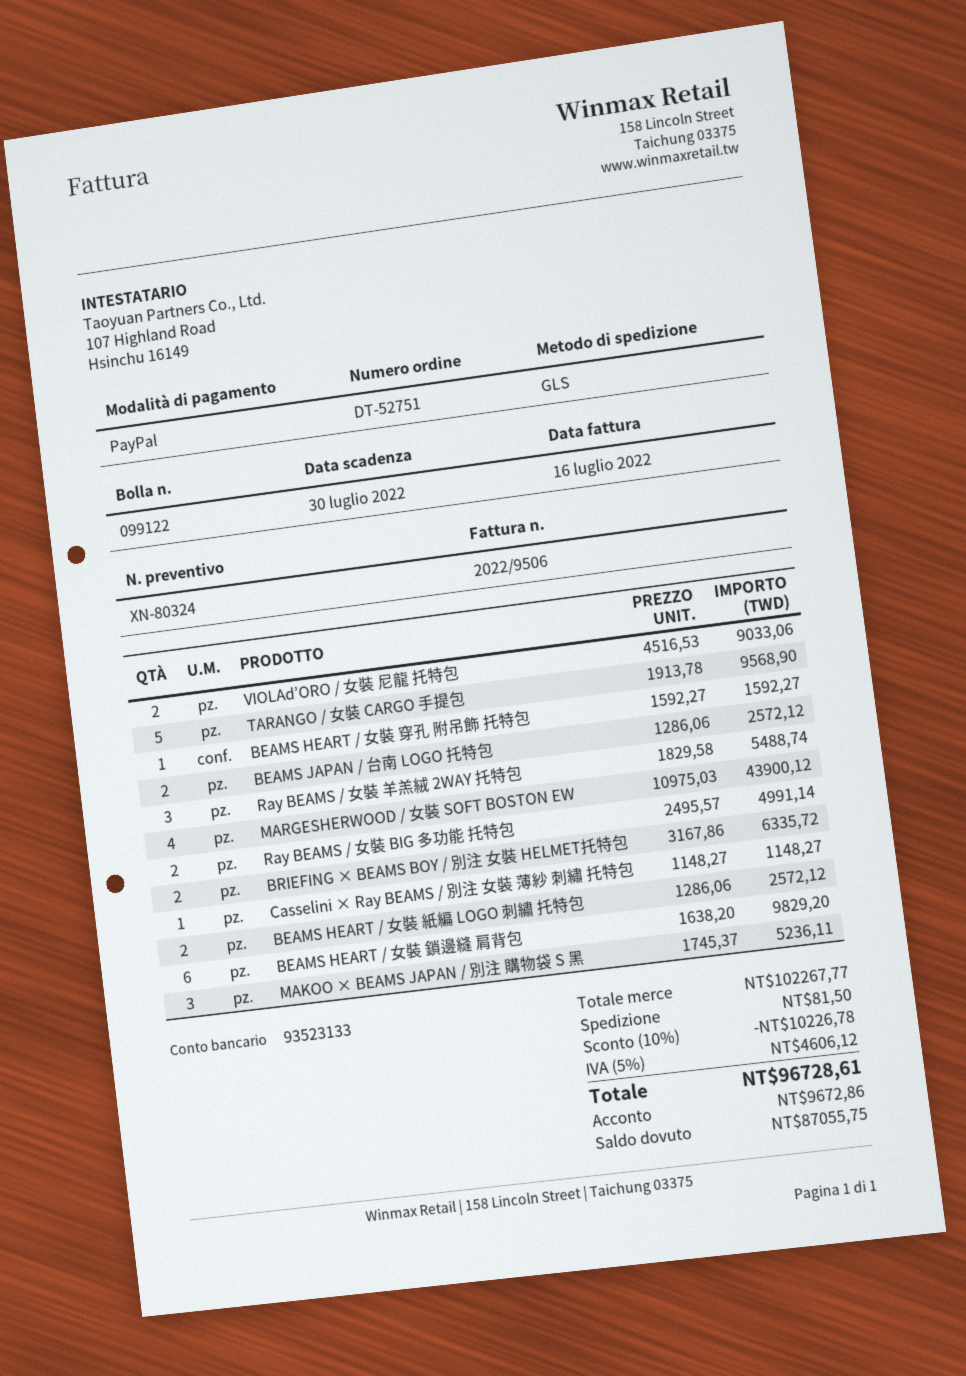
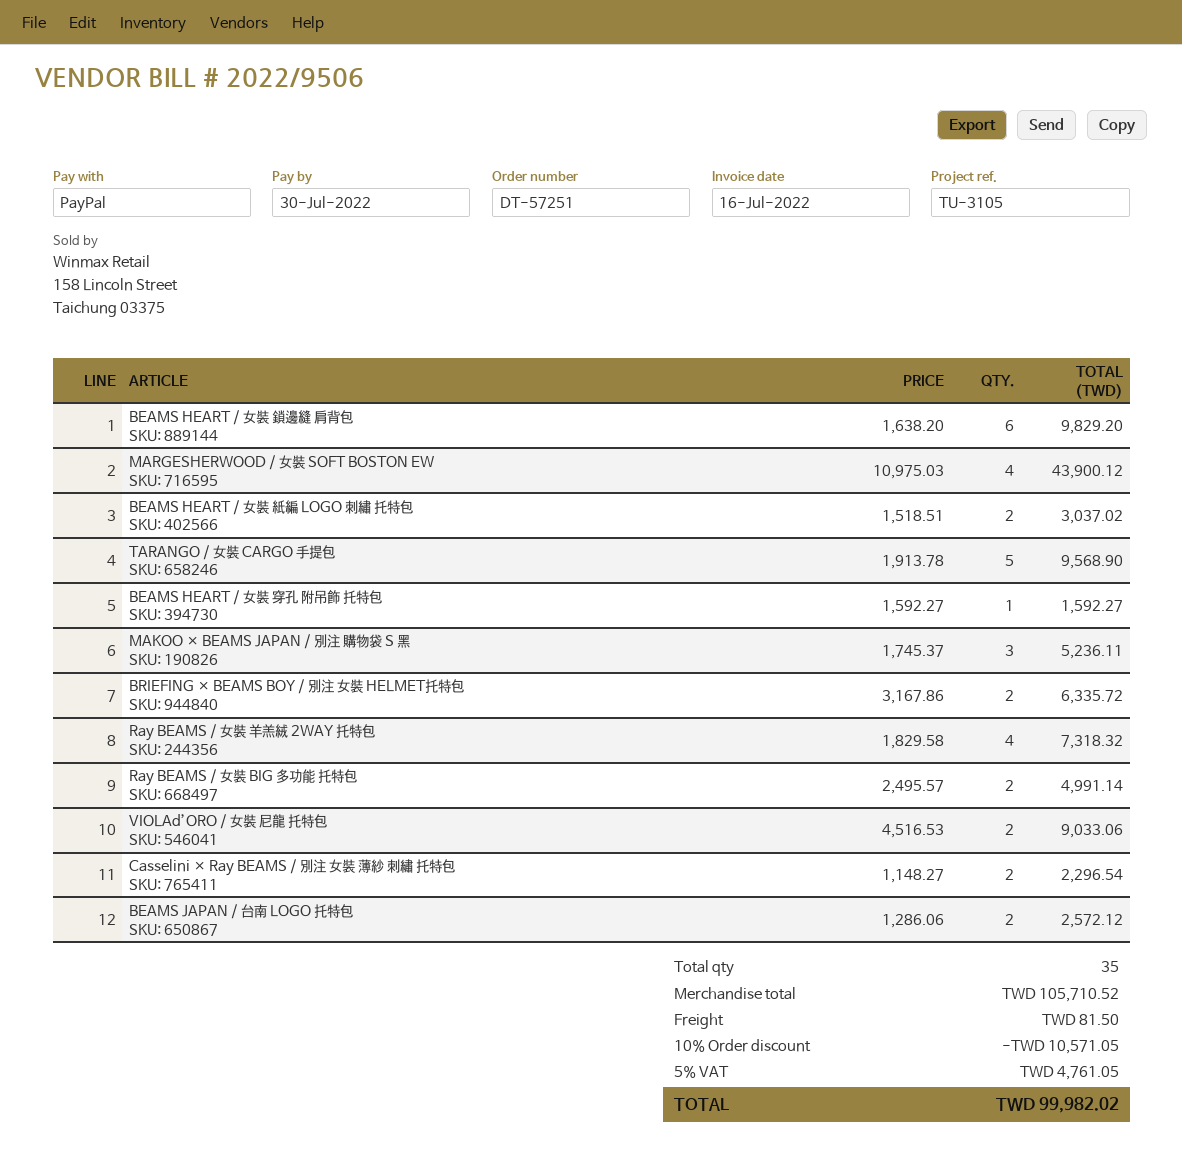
order number: DT-52751 -> DT-57251
Ray BEAMS / 女裝 羊羔絨 2WAY 托特包: 3 x 1829.58 = 5488.74 -> 4 x 1829.58 = 7318.32
Casselini × Ray BEAMS / 別注 女裝 薄紗 刺繡 托特包: 1 x 1148.27 = 1148.27 -> 2 x 1148.27 = 2296.54
BEAMS HEART / 女裝 紙編 LOGO 刺繡 托特包: 2 x 1286.06 = 2572.12 -> 2 x 1518.51 = 3037.02
subtotal: 102267.77 -> 105710.52
discount: 10% = 10226.78 -> 10% = 10571.05
tax: 5% = 4606.12 -> 5% = 4761.05
total: 96728.61 -> 99982.02

